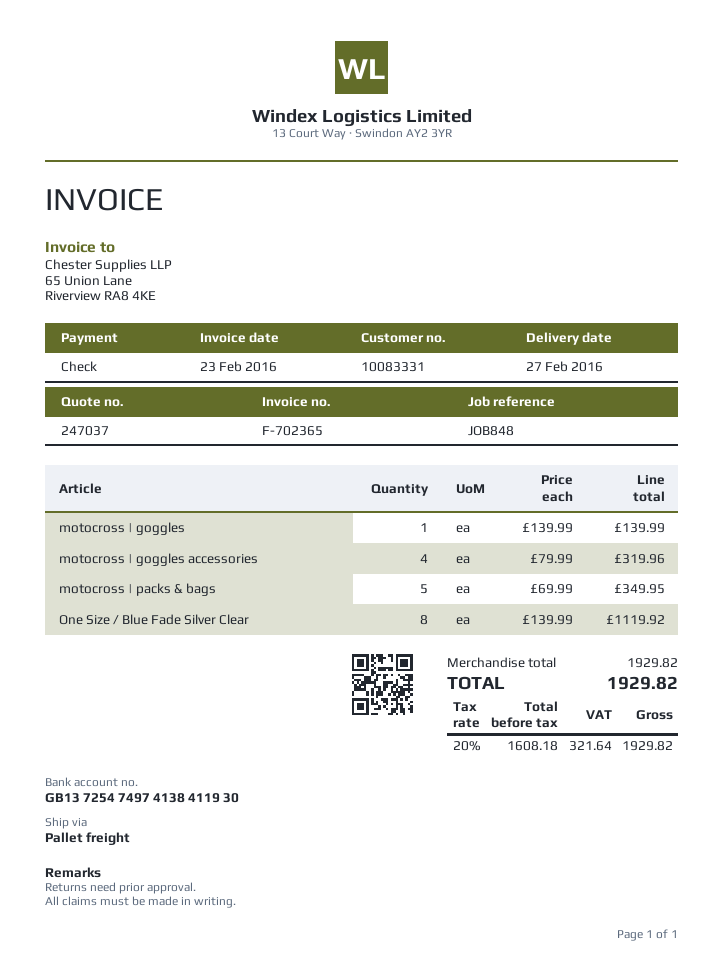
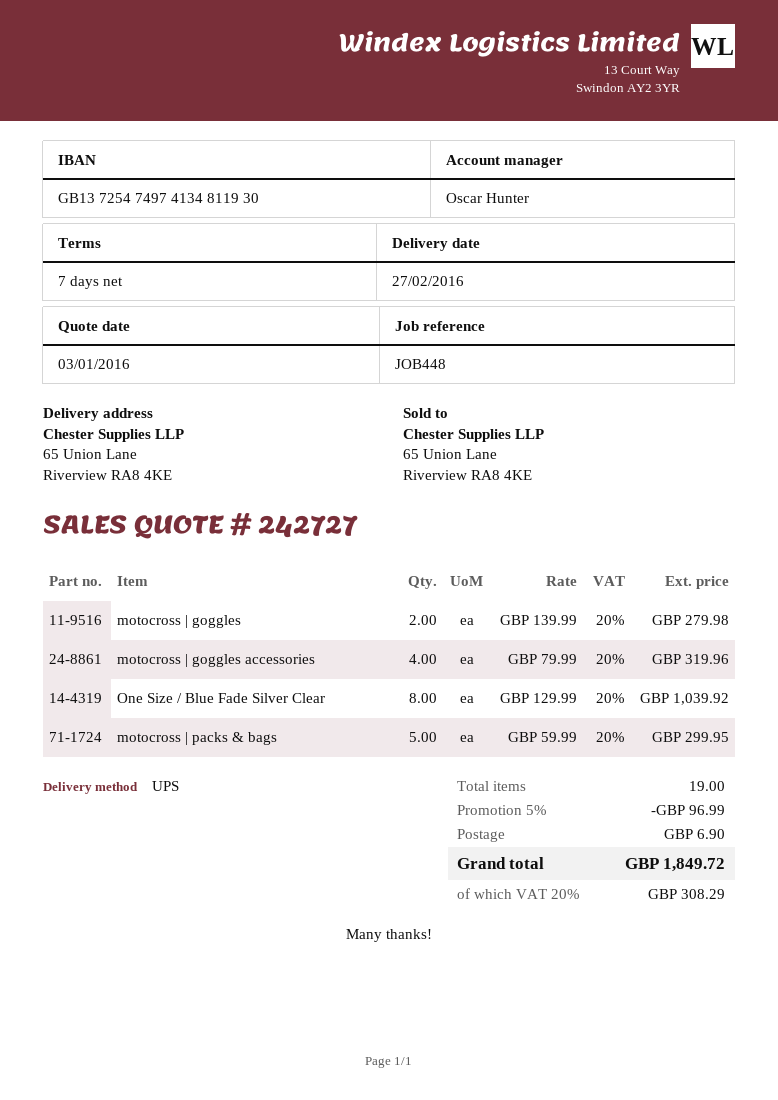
quote number: 247037 -> 242727
reference: JOB848 -> JOB448
bank account: GB13725474974138411930 -> GB13725474974134811930
shipping method: pallet freight -> UPS
motocross | goggles: 1 x 139.99 = 139.99 -> 2 x 139.99 = 279.98
motocross | packs & bags: 5 x 69.99 = 349.95 -> 5 x 59.99 = 299.95
One Size / Blue Fade Silver Clear: 8 x 139.99 = 1119.92 -> 8 x 129.99 = 1039.92
discount: none -> 5% = 96.99
shipping: none -> 6.90
tax: 20% = 321.64 -> 20% = 308.29
total: 1929.82 -> 1849.72

